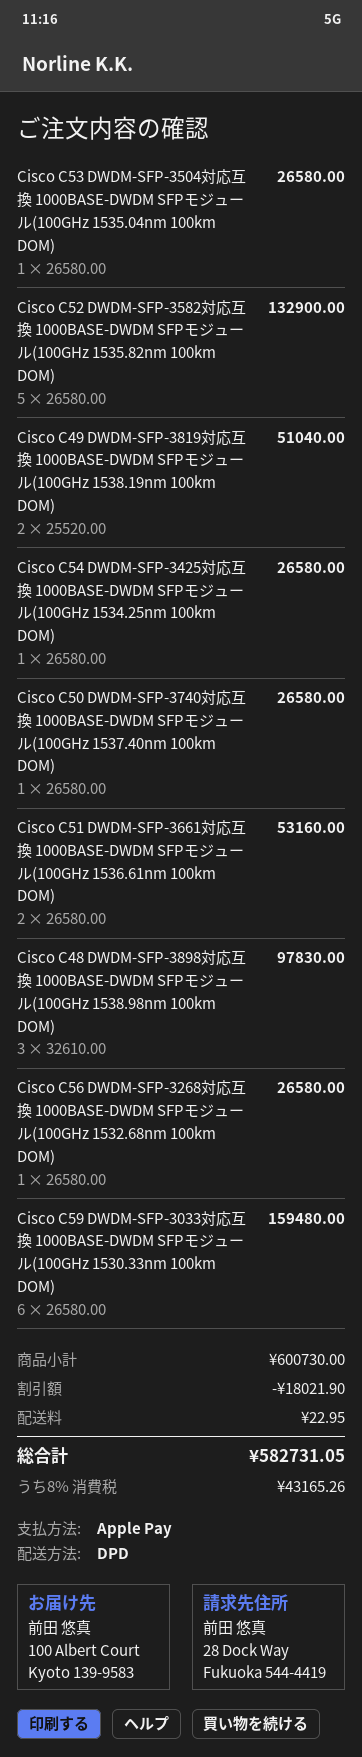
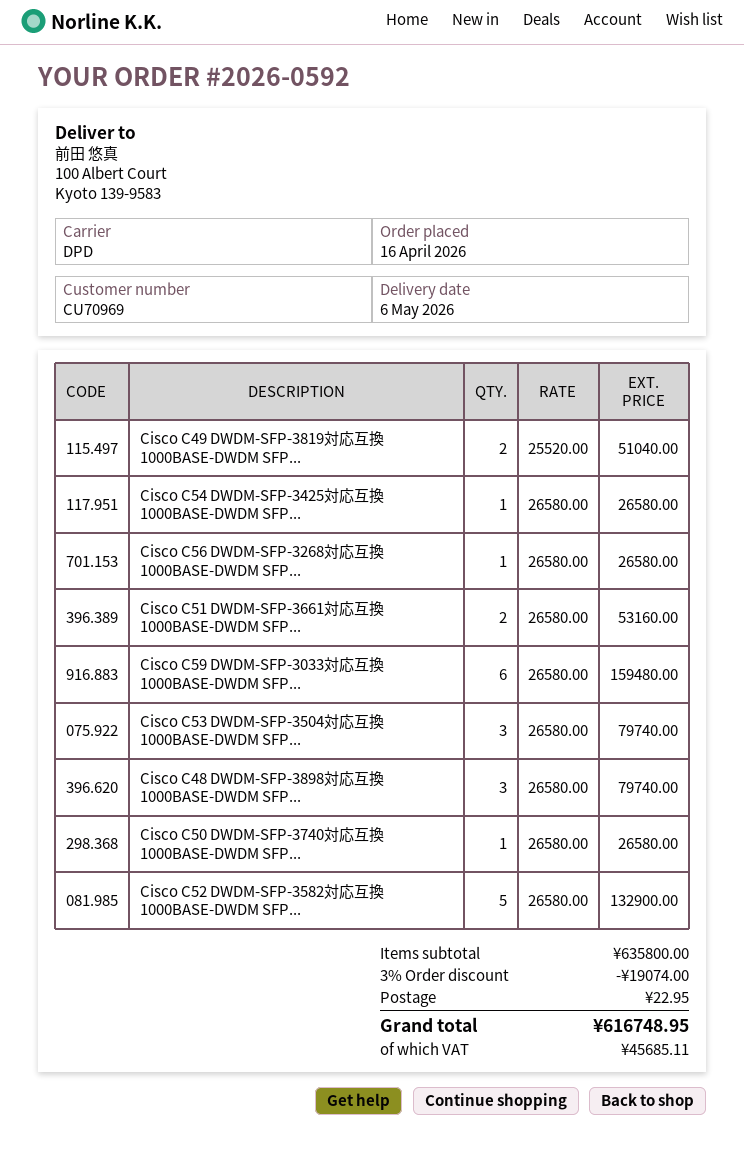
Cisco C53 DWDM-SFP-3504対応互換 1000BASE-DWDM SFPモジュール(100GHz 1535.04nm 100km DOM): 1 x 26580.00 = 26580.00 -> 3 x 26580.00 = 79740.00
Cisco C48 DWDM-SFP-3898対応互換 1000BASE-DWDM SFPモジュール(100GHz 1538.98nm 100km DOM): 3 x 32610.00 = 97830.00 -> 3 x 26580.00 = 79740.00
subtotal: 600730.00 -> 635800.00
discount: 18021.90 -> 19074.00
tax: 43165.26 -> 45685.11
total: 582731.05 -> 616748.95

